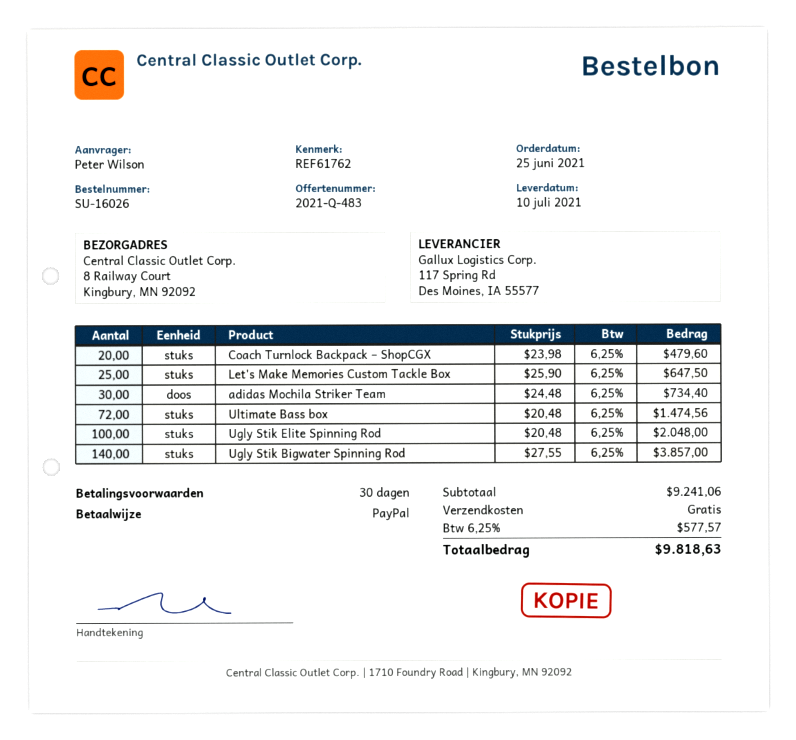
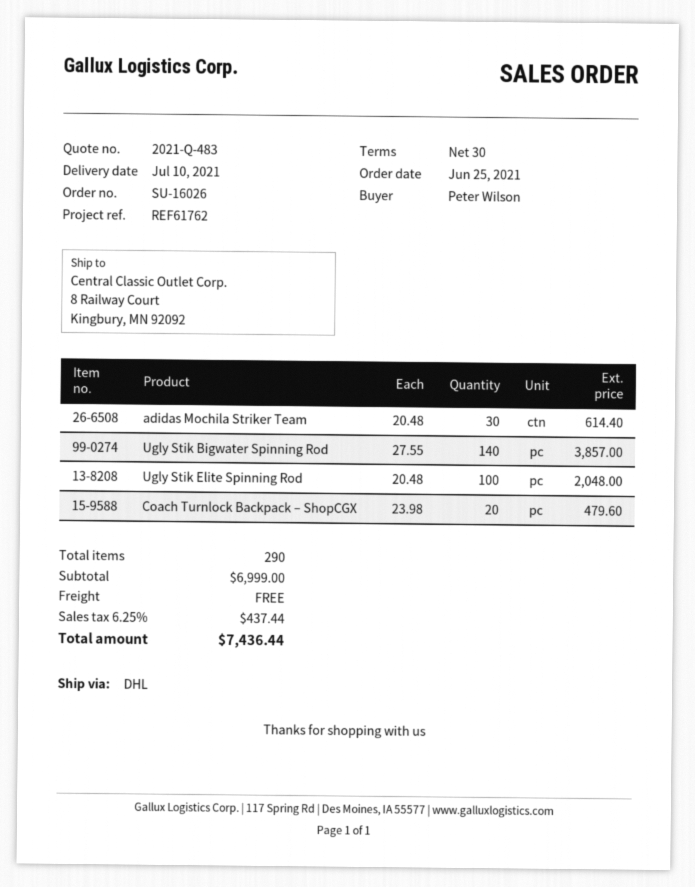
Let's Make Memories Custom Tackle Box: 25 x 25.90 = 647.50 -> none
adidas Mochila Striker Team: 30 x 24.48 = 734.40 -> 30 x 20.48 = 614.40
Ultimate Bass box: 72 x 20.48 = 1474.56 -> none
subtotal: 9241.06 -> 6999.00
tax: 6.25% = 577.57 -> 6.25% = 437.44
total: 9818.63 -> 7436.44

